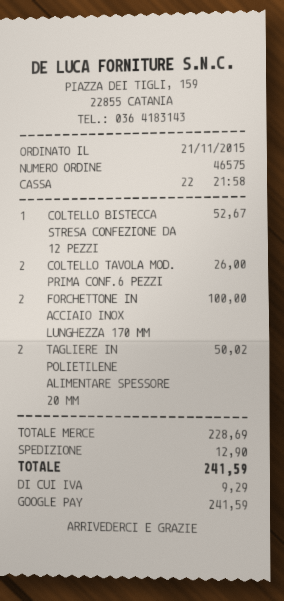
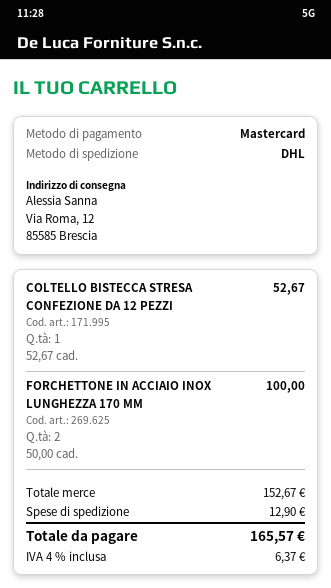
payment method: Google Pay -> Mastercard
COLTELLO TAVOLA MOD. PRIMA CONF.6 PEZZI: 2 for 26.00 -> none
TAGLIERE IN POLIETILENE ALIMENTARE SPESSORE 20 MM: 2 for 50.02 -> none
subtotal: 228.69 -> 152.67
tax: 9.29 -> 6.37
total: 241.59 -> 165.57

